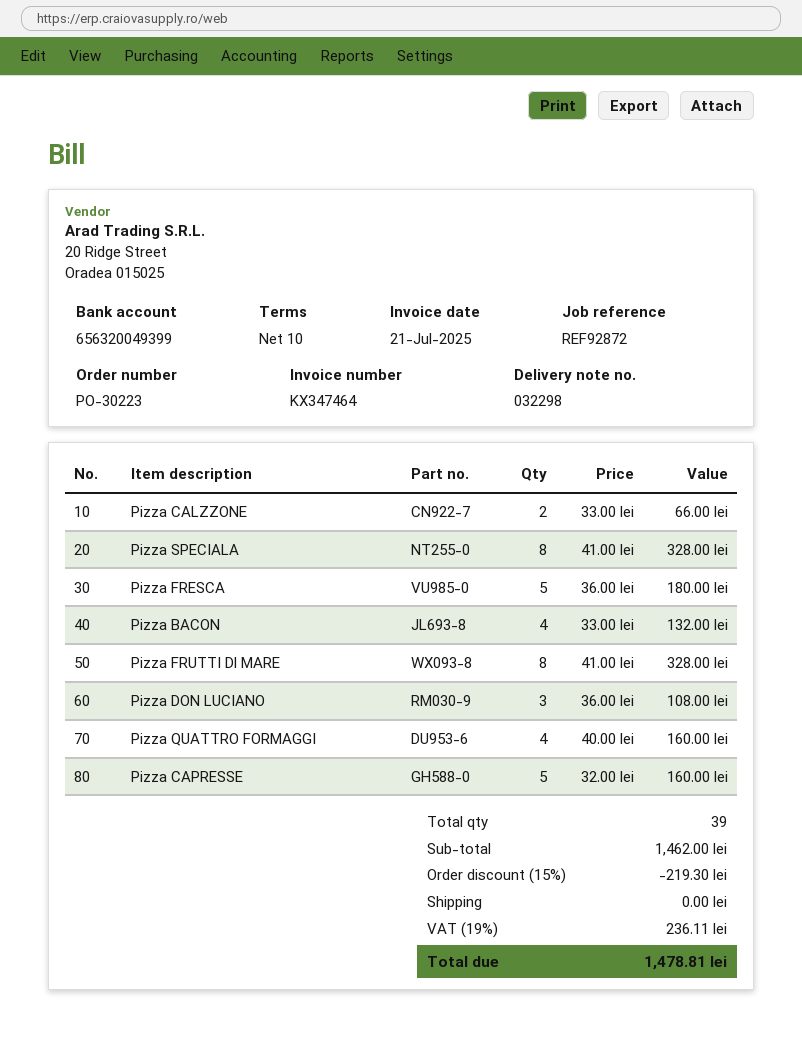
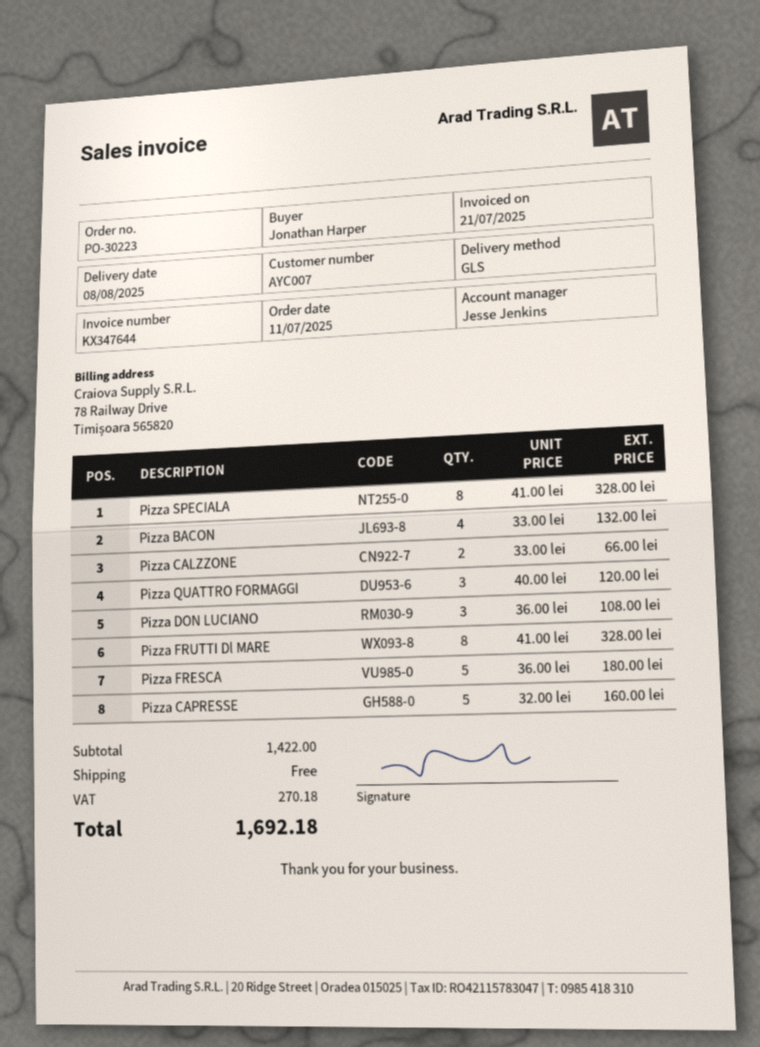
invoice number: KX347464 -> KX347644
Pizza QUATTRO FORMAGGI: 4 x 40.00 = 160.00 -> 3 x 40.00 = 120.00
subtotal: 1462.00 -> 1422.00
discount: 15% = 219.30 -> none
tax: 236.11 -> 270.18
total: 1478.81 -> 1692.18

